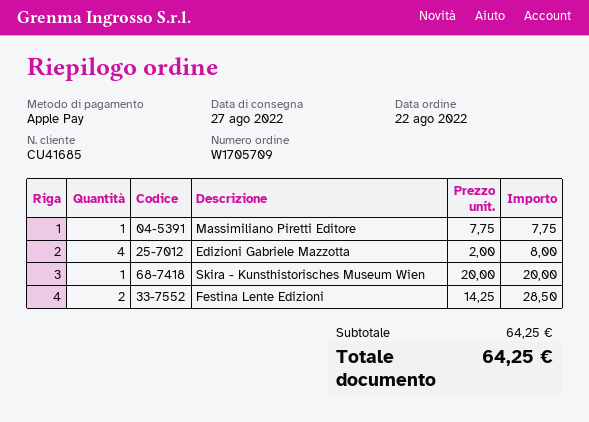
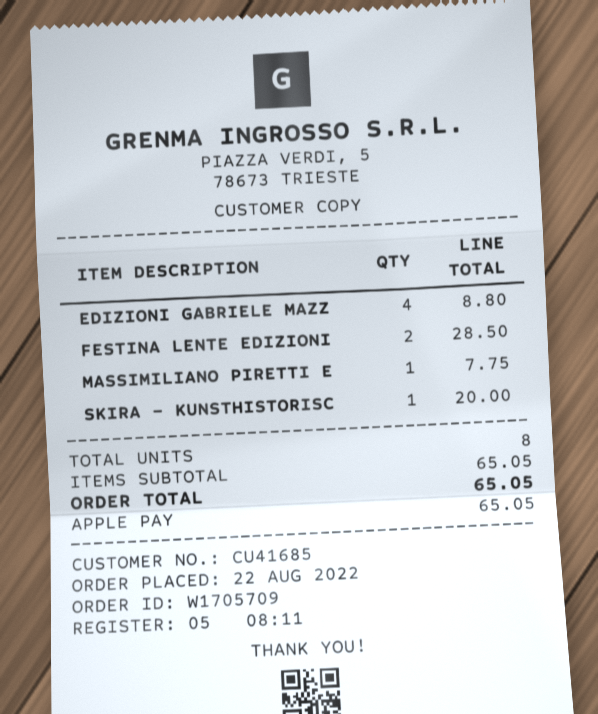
Edizioni Gabriele Mazzotta: 4 for 8.00 -> 4 for 8.80
subtotal: 64.25 -> 65.05
total: 64.25 -> 65.05

